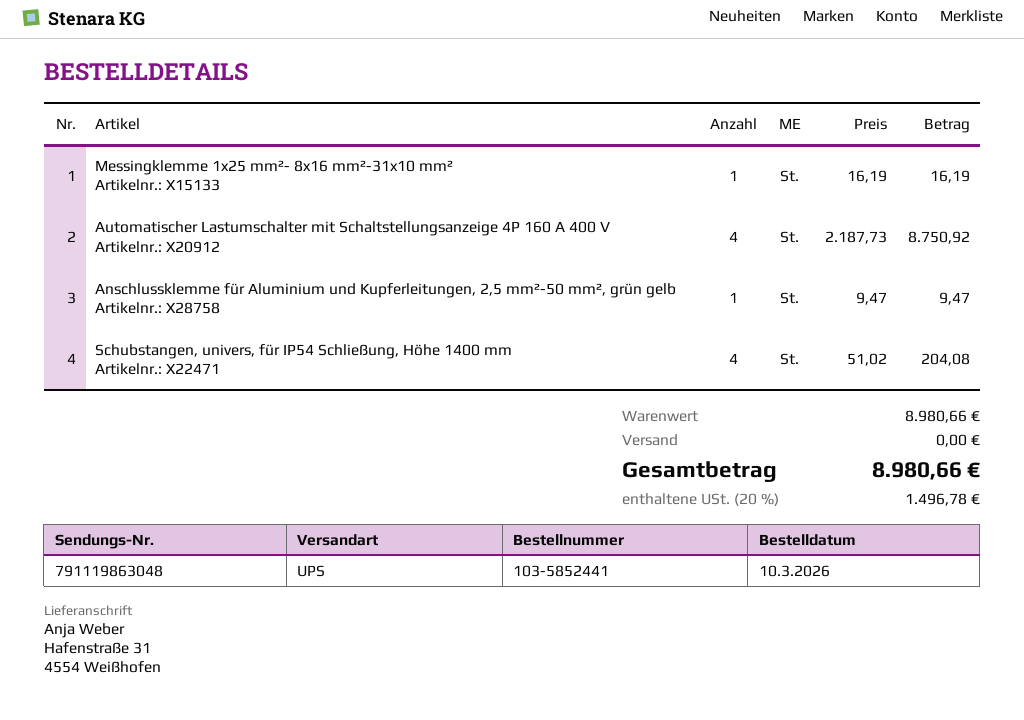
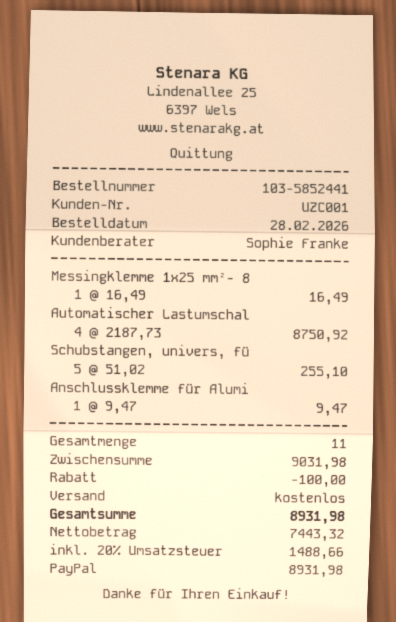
order date: 2026-03-10 -> 2026-02-28
Messingklemme 1x25 mm²- 8x16 mm²-31x10 mm²: 1 x 16.19 = 16.19 -> 1 x 16.49 = 16.49
Schubstangen, univers, für IP54 Schließung, Höhe 1400 mm: 4 x 51.02 = 204.08 -> 5 x 51.02 = 255.10
subtotal: 8980.66 -> 9031.98
discount: none -> 100.00
tax: 20% = 1496.78 -> 20% = 1488.66
total: 8980.66 -> 8931.98

